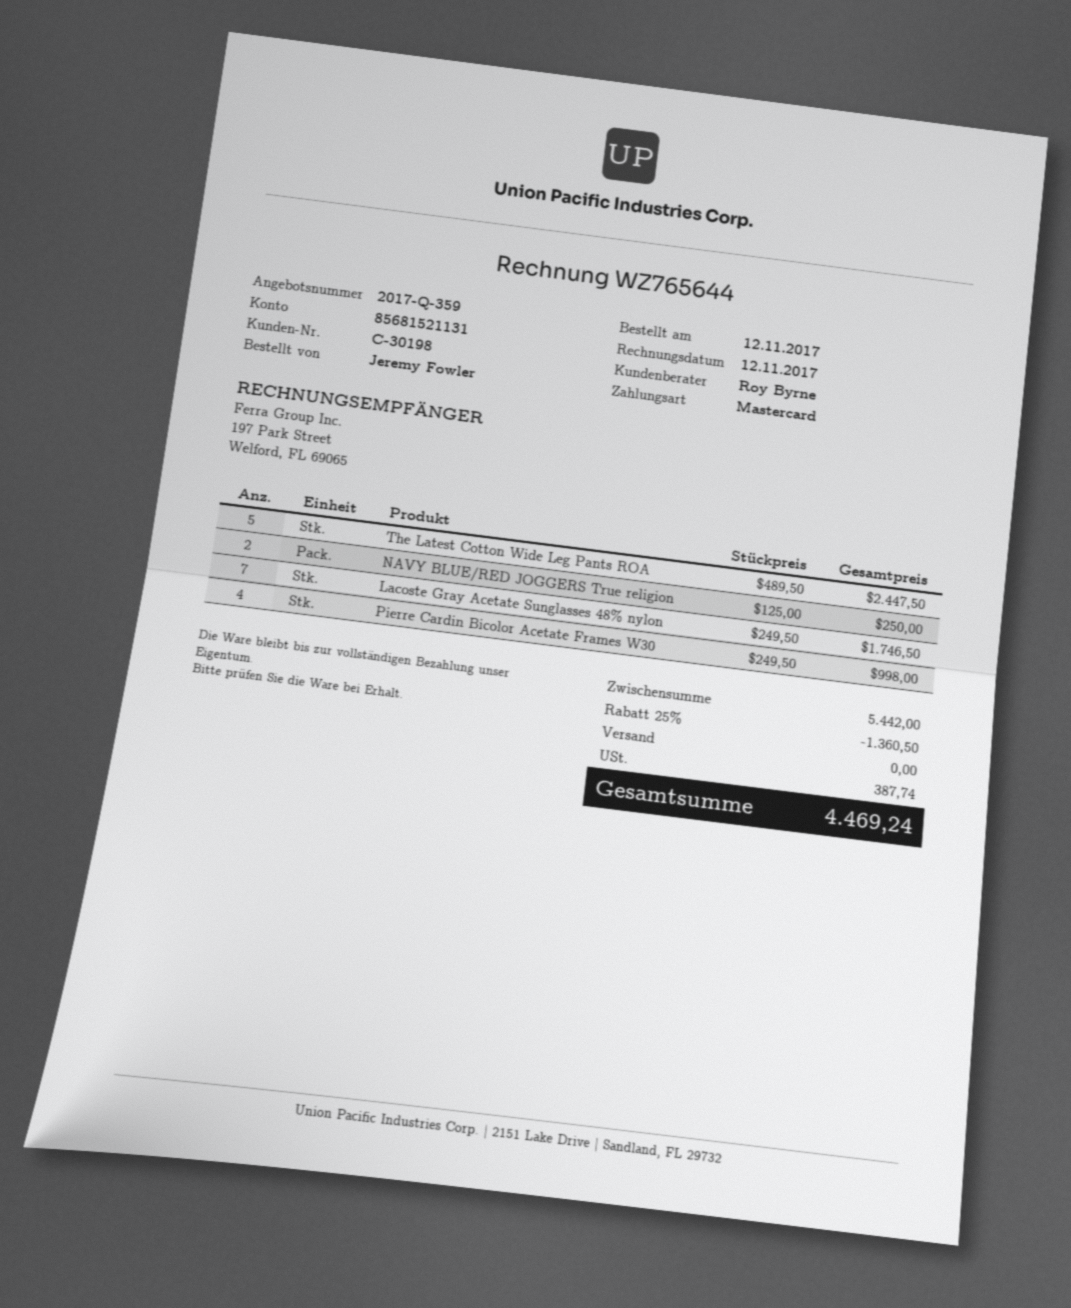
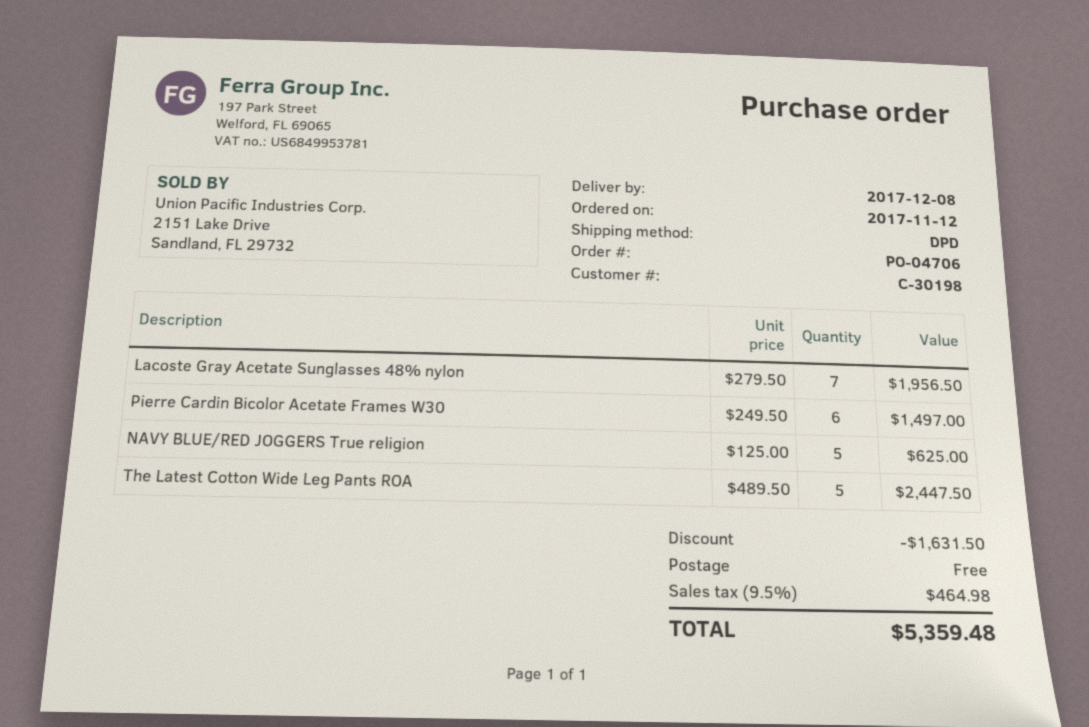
NAVY BLUE/RED JOGGERS True religion: 2 x 125.00 = 250.00 -> 5 x 125.00 = 625.00
Lacoste Gray Acetate Sunglasses 48% nylon: 7 x 249.50 = 1746.50 -> 7 x 279.50 = 1956.50
Pierre Cardin Bicolor Acetate Frames W30: 4 x 249.50 = 998.00 -> 6 x 249.50 = 1497.00
discount: 1360.50 -> 1631.50
tax: 387.74 -> 464.98
total: 4469.24 -> 5359.48

